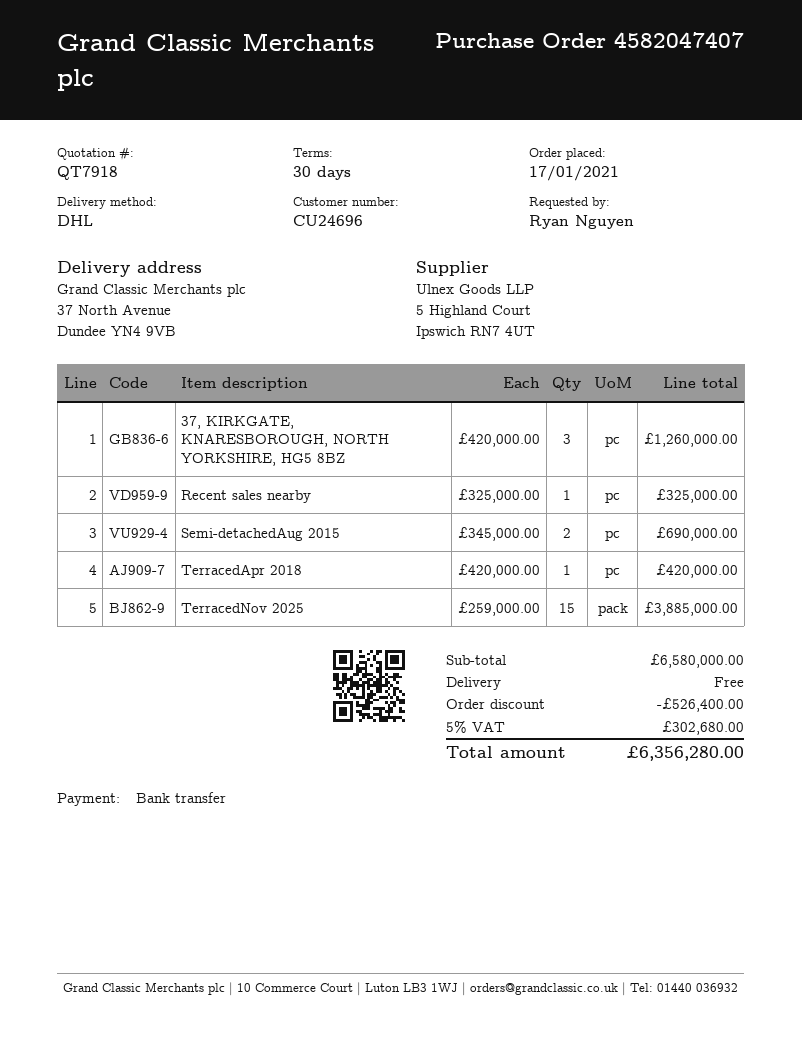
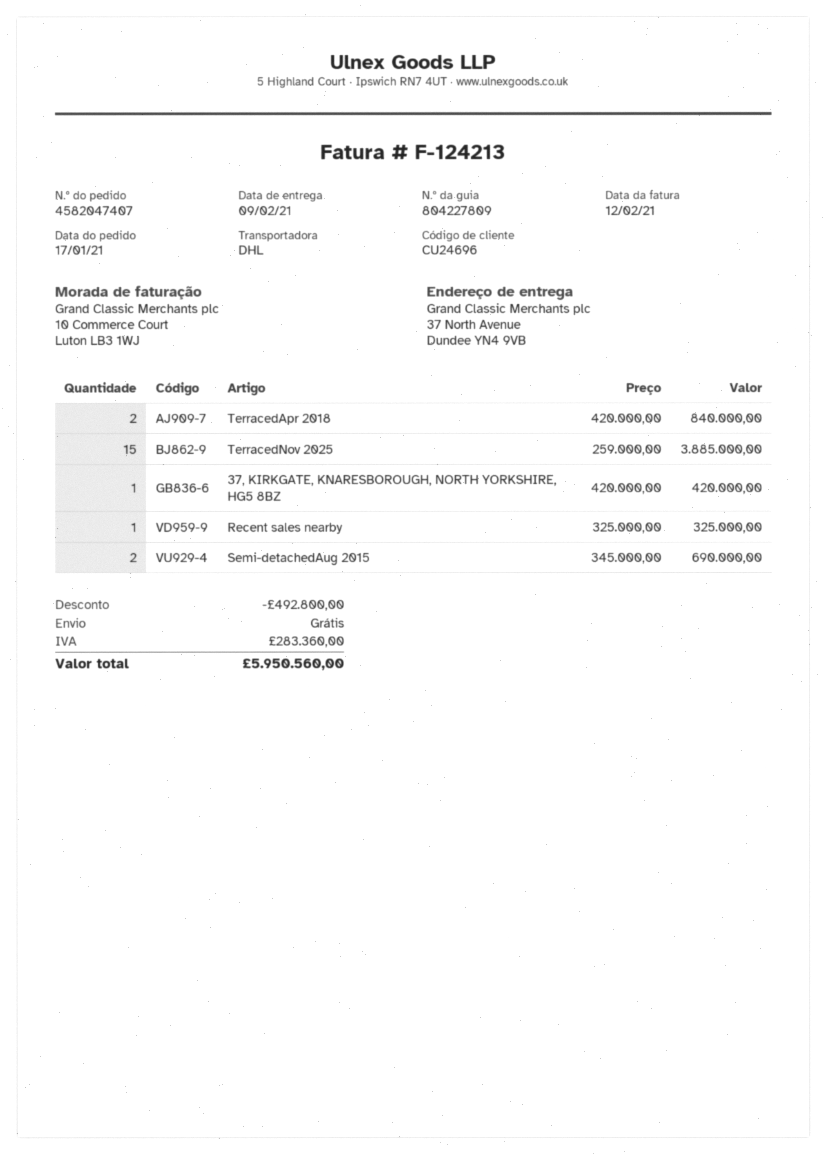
37, KIRKGATE, KNARESBOROUGH, NORTH YORKSHIRE, HG5 8BZ: 3 x 420000.00 = 1260000.00 -> 1 x 420000.00 = 420000.00
TerracedApr 2018: 1 x 420000.00 = 420000.00 -> 2 x 420000.00 = 840000.00
discount: 526400.00 -> 492800.00
tax: 302680.00 -> 283360.00
total: 6356280.00 -> 5950560.00

